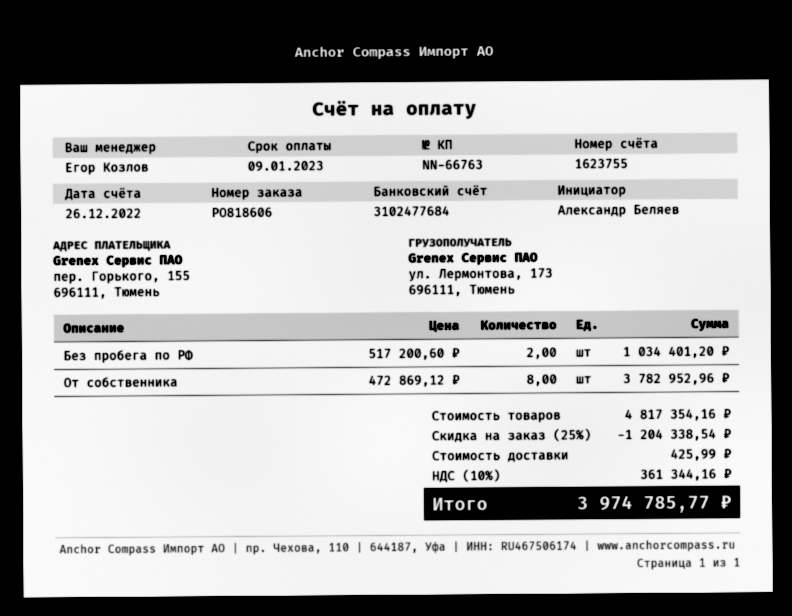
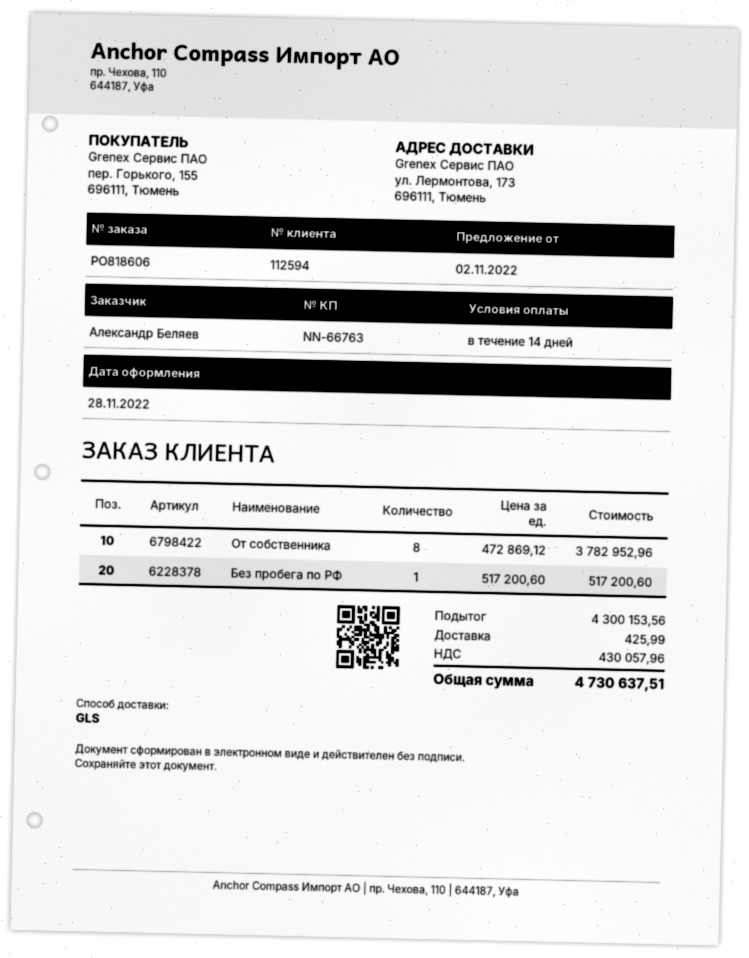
Без пробега по РФ: 2 x 517200.60 = 1034401.20 -> 1 x 517200.60 = 517200.60
subtotal: 4817354.16 -> 4300153.56
discount: 25% = 1204338.54 -> none
tax: 361344.16 -> 430057.96
total: 3974785.77 -> 4730637.51

